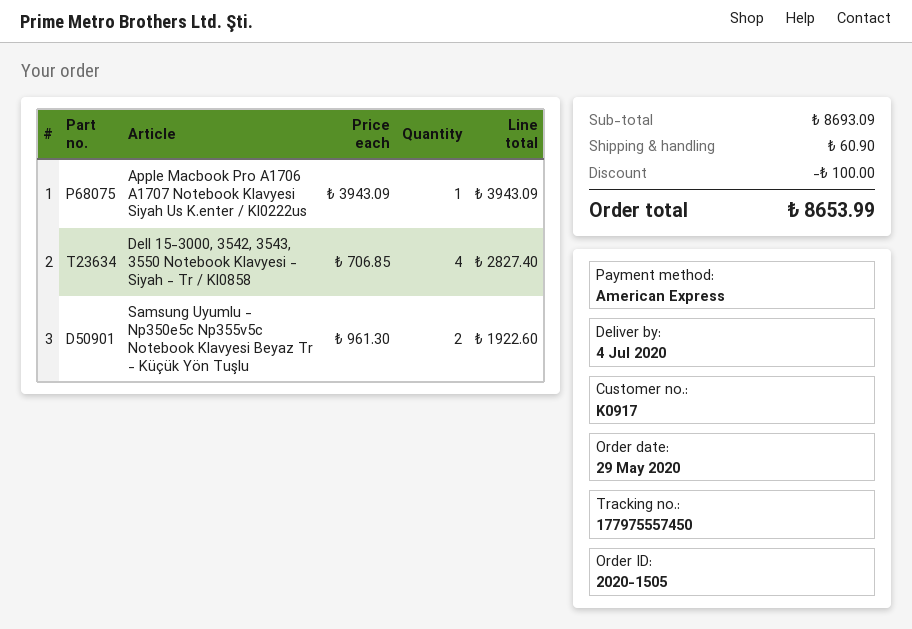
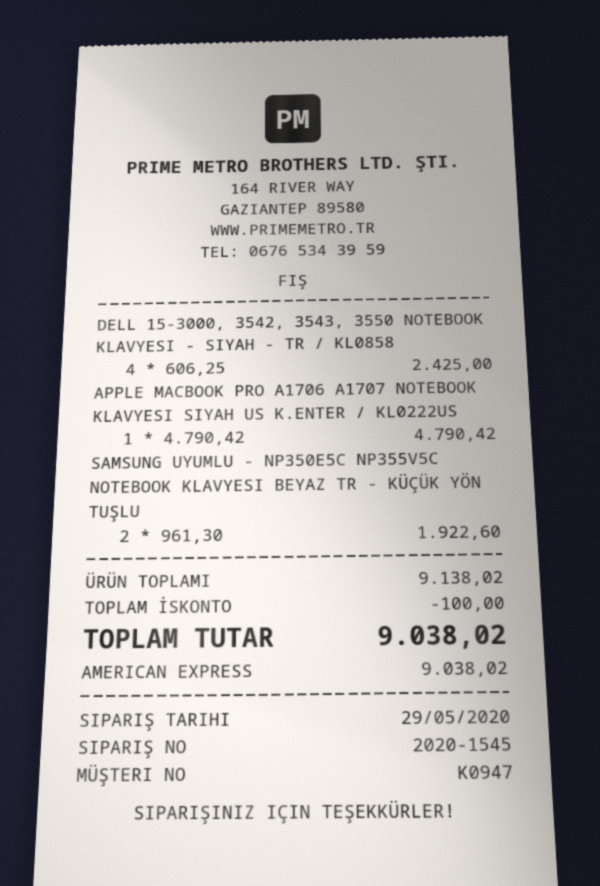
order number: 2020-1505 -> 2020-1545
customer number: K0917 -> K0947
Apple Macbook Pro A1706 A1707 Notebook Klavyesi Siyah Us K.enter / Kl0222us: 1 x 3943.09 = 3943.09 -> 1 x 4790.42 = 4790.42
Dell 15-3000, 3542, 3543, 3550 Notebook Klavyesi - Siyah - Tr / Kl0858: 4 x 706.85 = 2827.40 -> 4 x 606.25 = 2425.00
subtotal: 8693.09 -> 9138.02
shipping: 60.90 -> none
total: 8653.99 -> 9038.02

